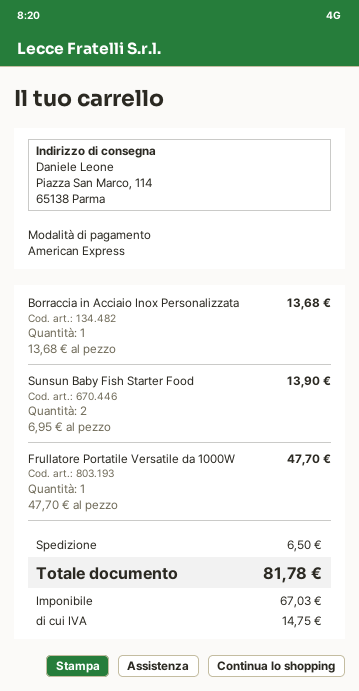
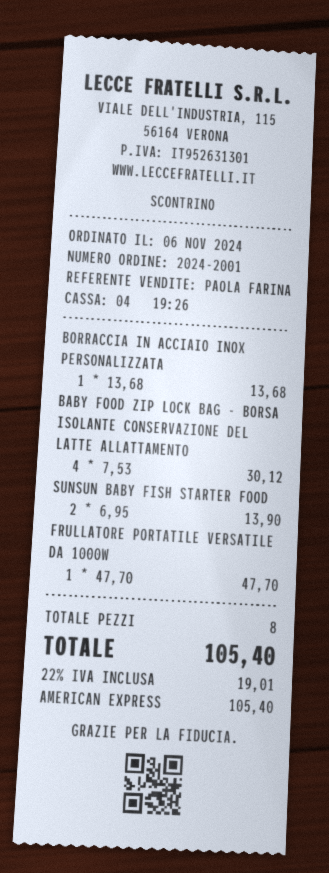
BABY FOOD ZIP LOCK BAG - BORSA ISOLANTE CONSERVAZIONE DEL LATTE ALLATTAMENTO: none -> 4 x 7.53 = 30.12
shipping: 6.50 -> none
tax: 14.75 -> 19.01
total: 81.78 -> 105.40

